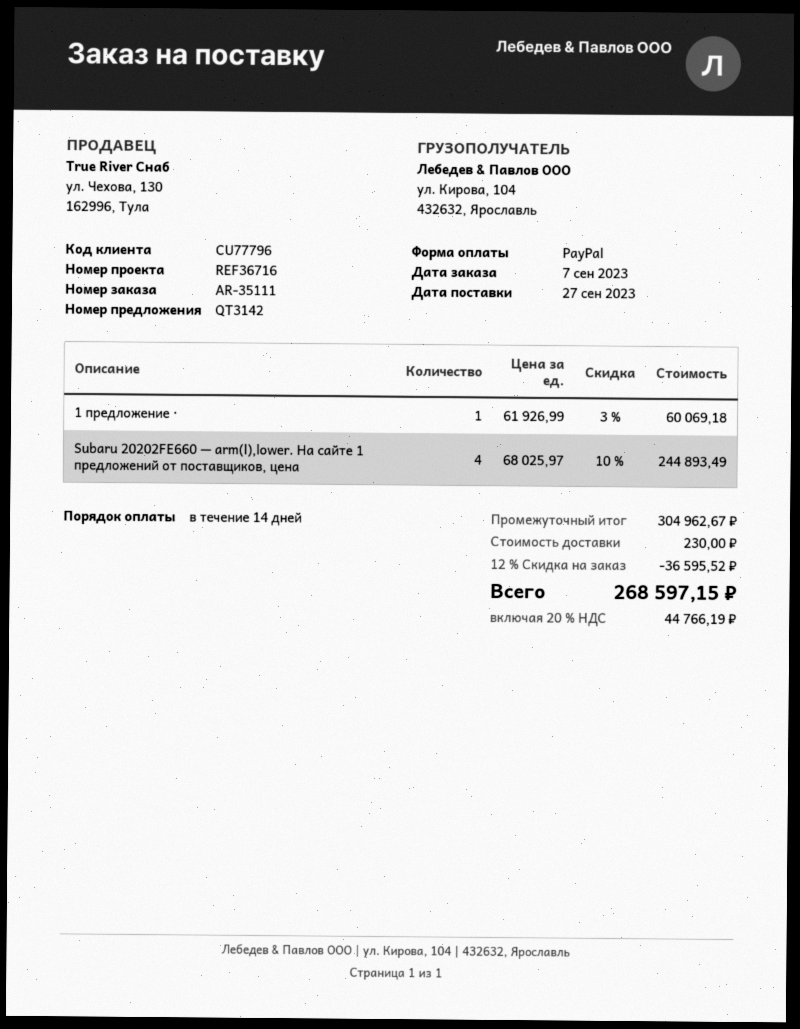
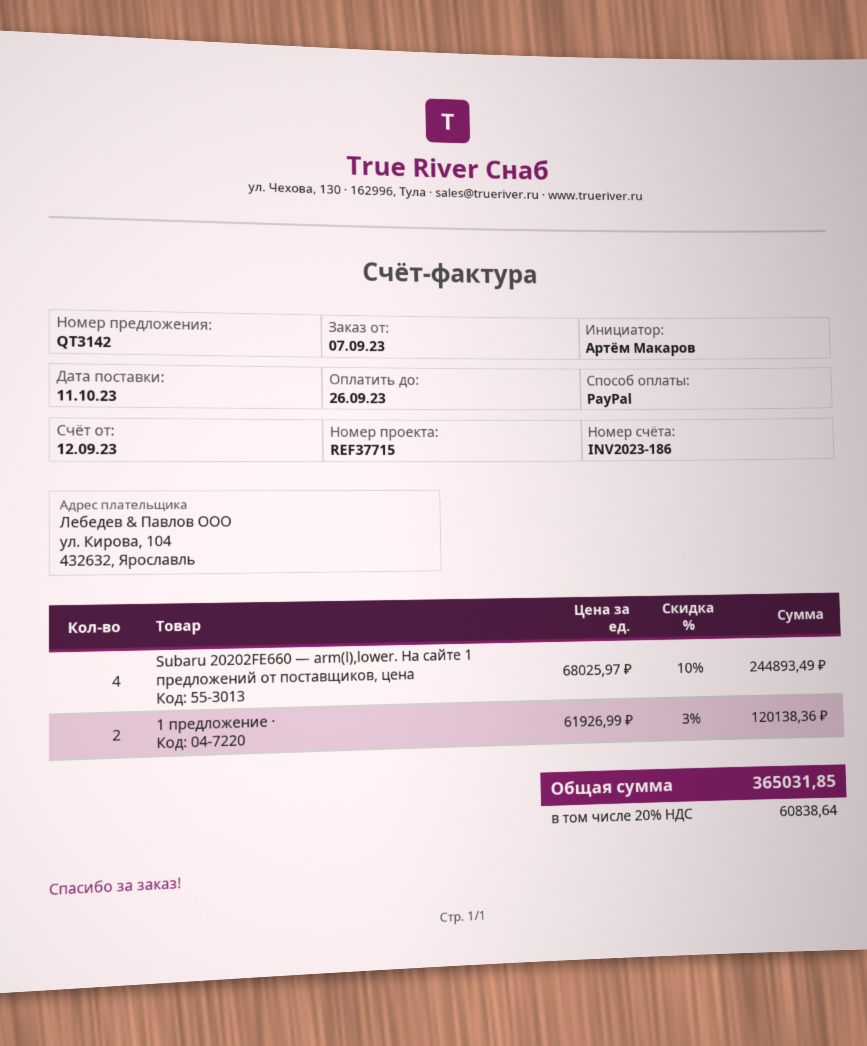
delivery date: 2023-09-27 -> 2023-10-11
reference: REF36716 -> REF37715
1 предложение ·: 1 x 61926.99 - 3% = 60069.18 -> 2 x 61926.99 - 3% = 120138.36
discount: 12% = 36595.52 -> none
shipping: 230.00 -> none
tax: 20% = 44766.19 -> 20% = 60838.64
total: 268597.15 -> 365031.85

